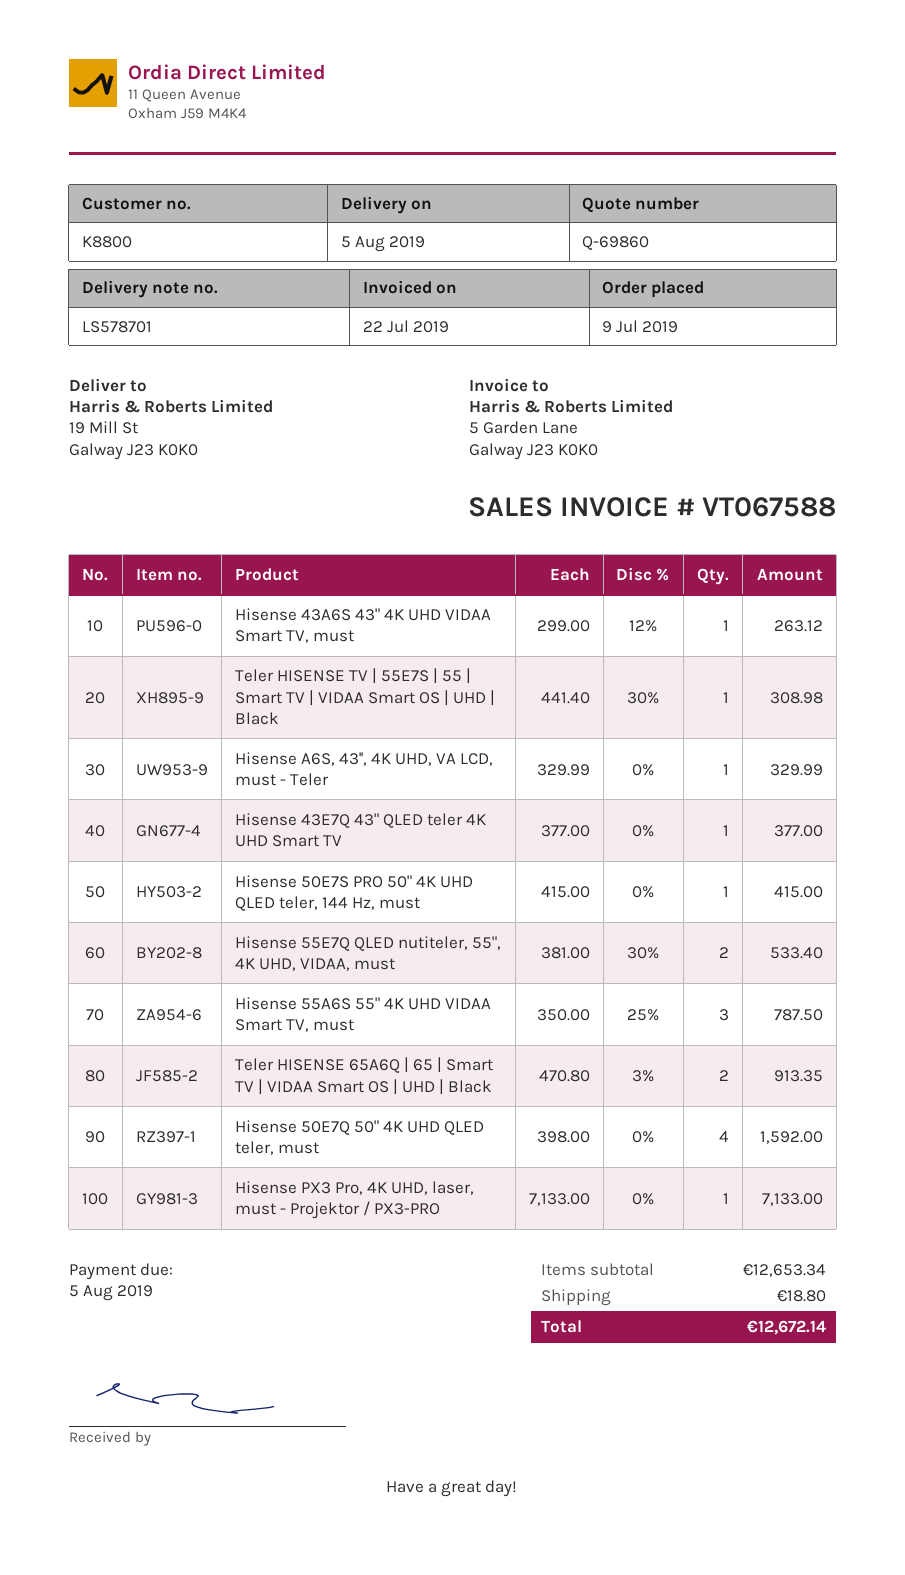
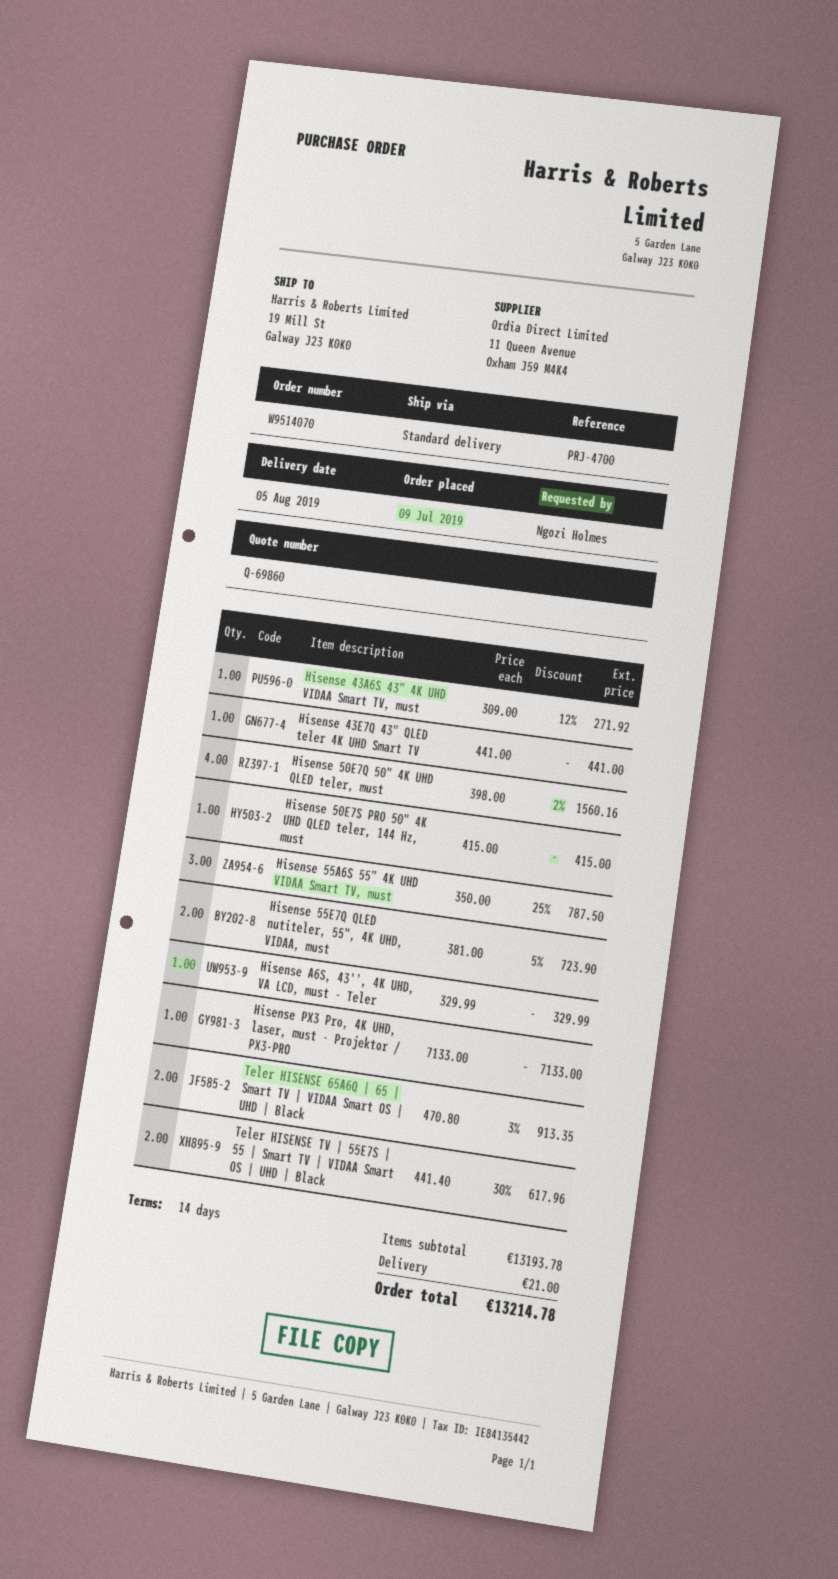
Hisense 43A6S 43" 4K UHD VIDAA Smart TV, must: 1 x 299.00 - 12% = 263.12 -> 1 x 309.00 - 12% = 271.92
Teler HISENSE TV | 55E7S | 55 | Smart TV | VIDAA Smart OS | UHD | Black: 1 x 441.40 - 30% = 308.98 -> 2 x 441.40 - 30% = 617.96
Hisense 43E7Q 43" QLED teler 4K UHD Smart TV: 1 x 377.00 = 377.00 -> 1 x 441.00 = 441.00
Hisense 55E7Q QLED nutiteler, 55", 4K UHD, VIDAA, must: 2 x 381.00 - 30% = 533.40 -> 2 x 381.00 - 5% = 723.90
Hisense 50E7Q 50" 4K UHD QLED teler, must: 4 x 398.00 = 1592.00 -> 4 x 398.00 - 2% = 1560.16
subtotal: 12653.34 -> 13193.78
shipping: 18.80 -> 21.00
total: 12672.14 -> 13214.78

